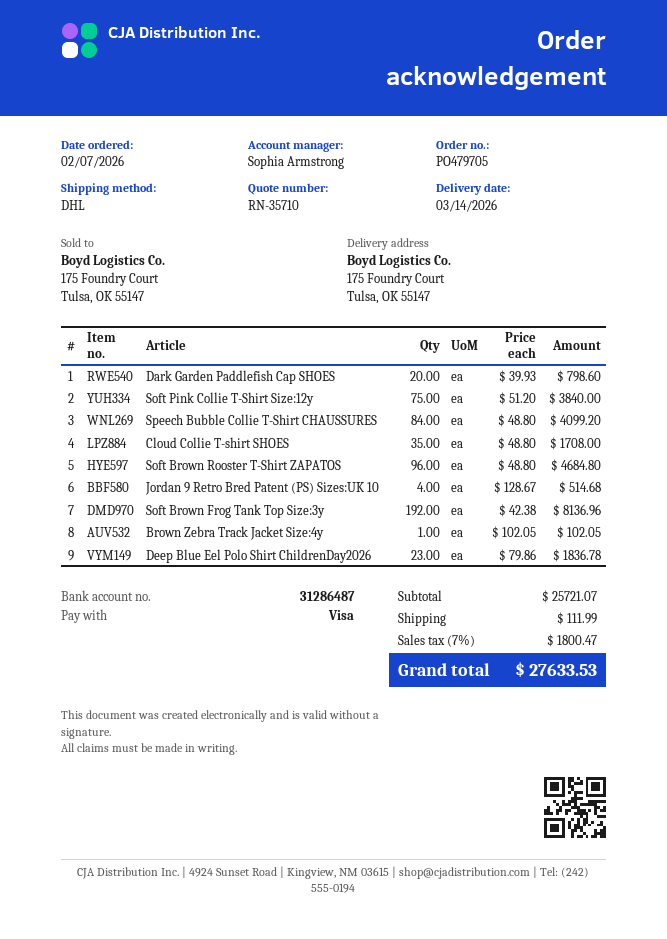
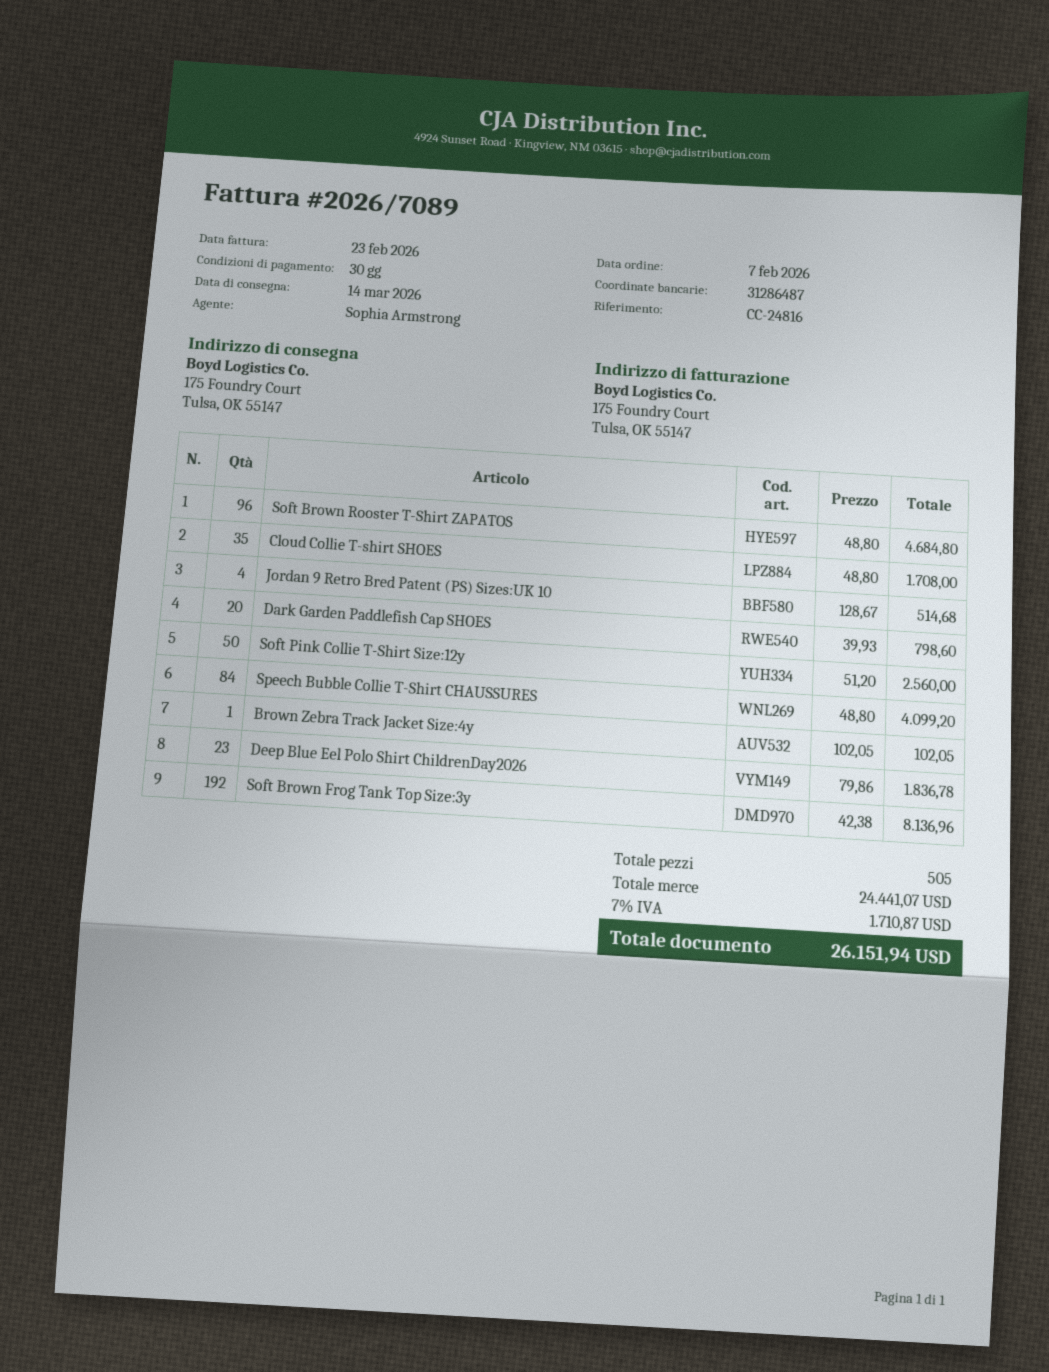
Soft Pink Collie T-Shirt Size:12y: 75 x 51.20 = 3840.00 -> 50 x 51.20 = 2560.00
subtotal: 25721.07 -> 24441.07
shipping: 111.99 -> none
tax: 7% = 1800.47 -> 7% = 1710.87
total: 27633.53 -> 26151.94

